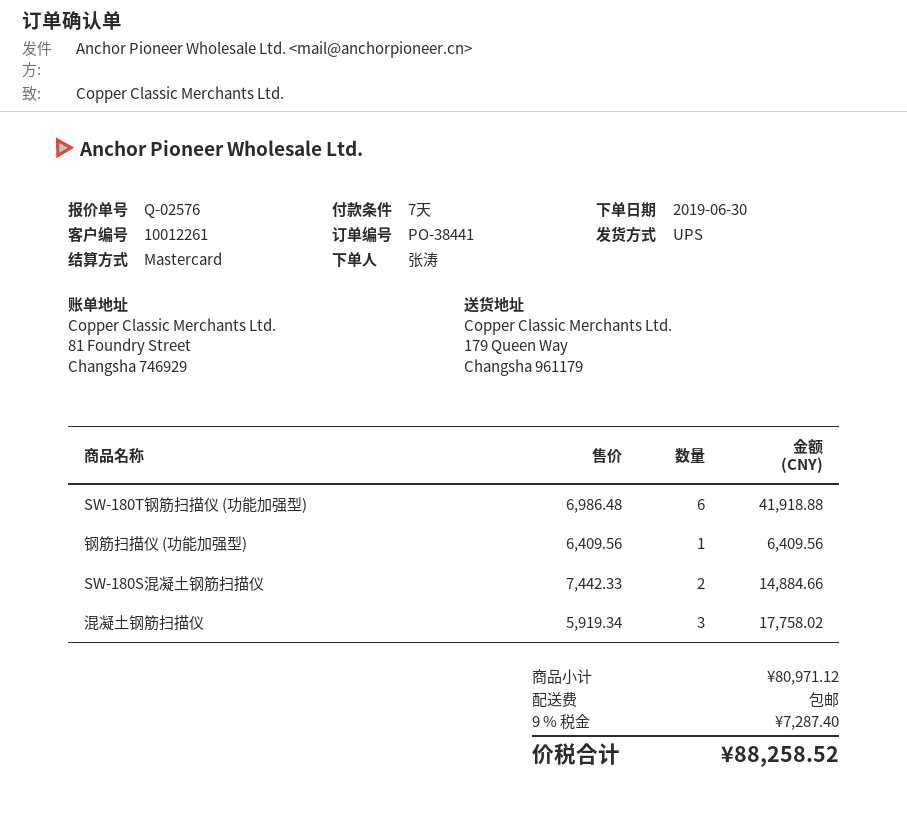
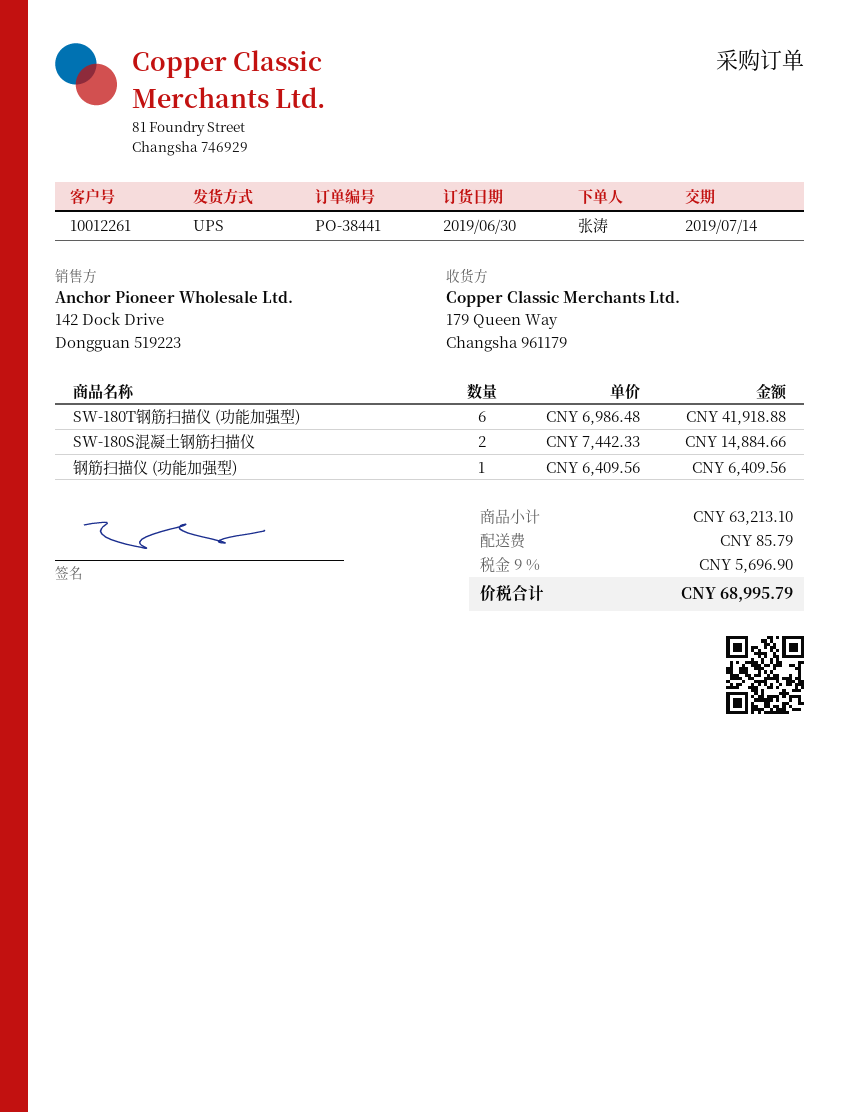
混凝土钢筋扫描仪: 3 x 5919.34 = 17758.02 -> none
subtotal: 80971.12 -> 63213.10
shipping: 0.00 -> 85.79
tax: 9% = 7287.40 -> 9% = 5696.90
total: 88258.52 -> 68995.79

